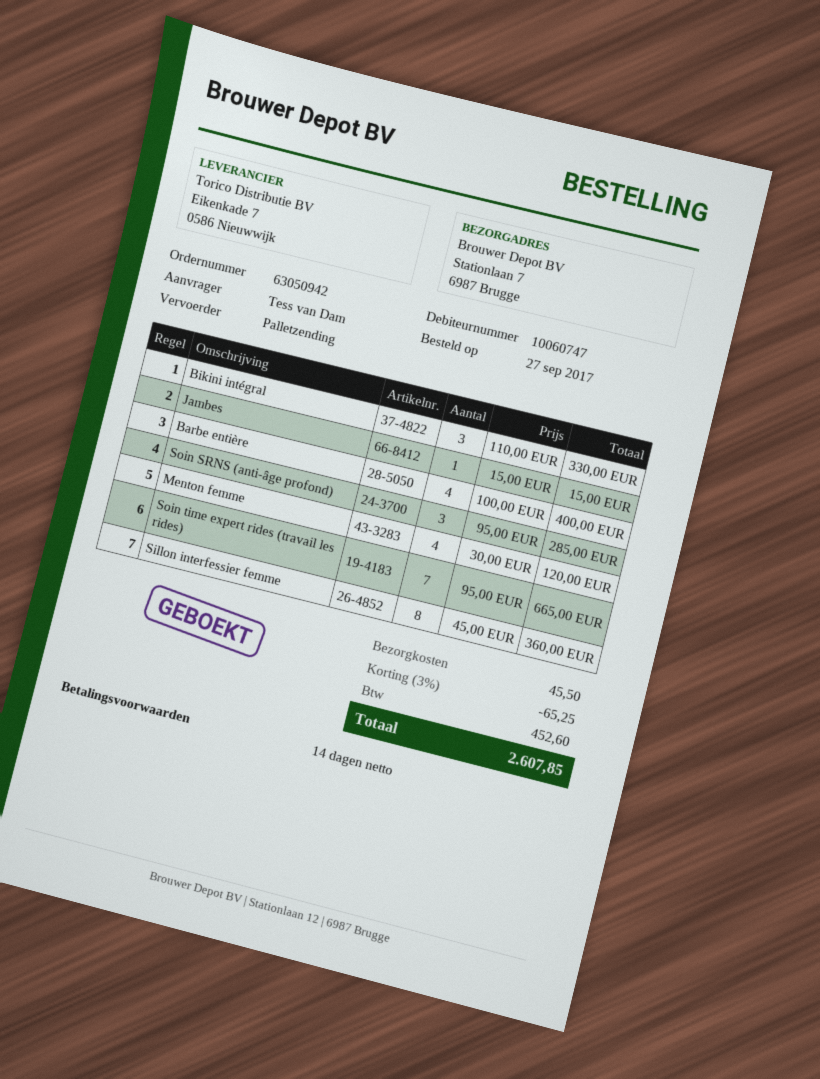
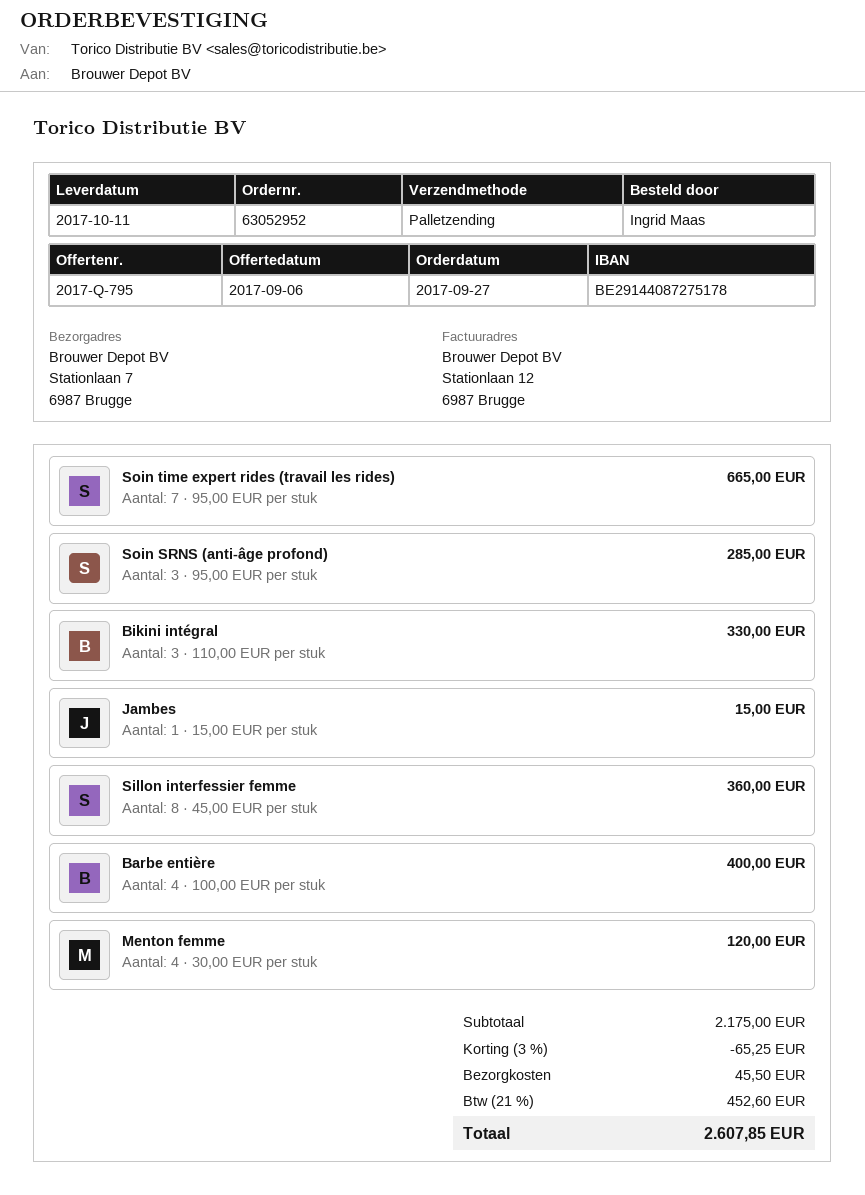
order number: 63050942 -> 63052952
ordered by: Tess van Dam -> Ingrid Maas

